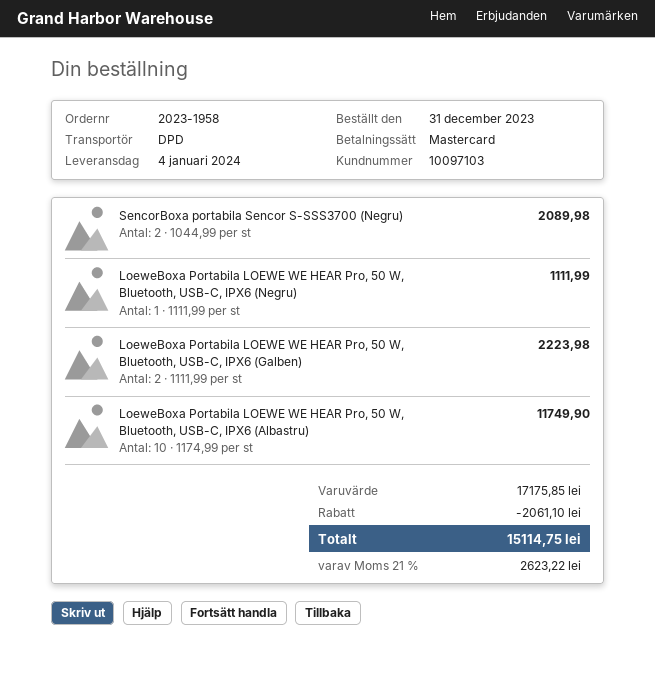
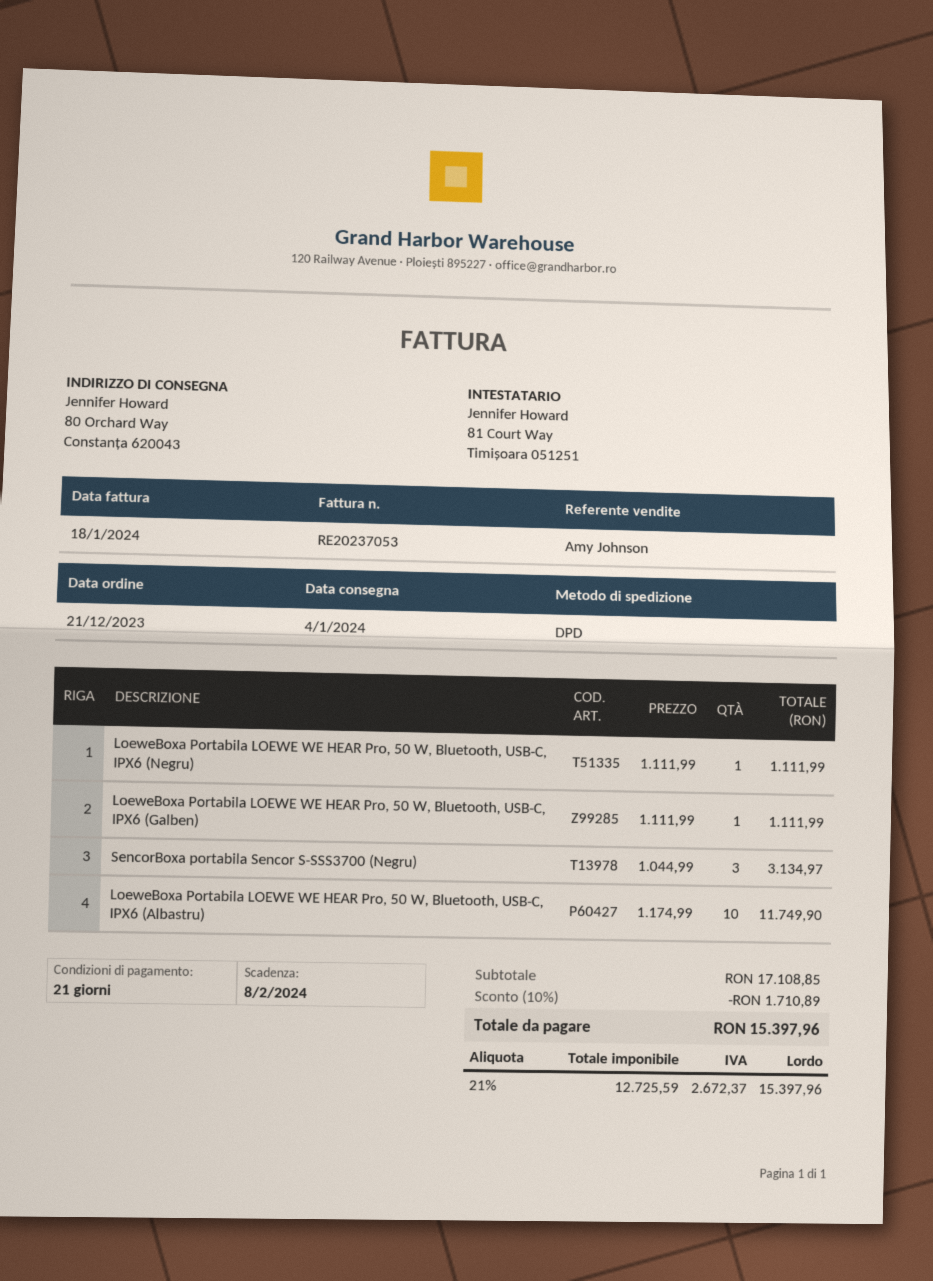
order date: 2023-12-31 -> 2023-12-21
SencorBoxa portabila Sencor S-SSS3700 (Negru): 2 x 1044.99 = 2089.98 -> 3 x 1044.99 = 3134.97
LoeweBoxa Portabila LOEWE WE HEAR Pro, 50 W, Bluetooth, USB-C, IPX6 (Galben): 2 x 1111.99 = 2223.98 -> 1 x 1111.99 = 1111.99
subtotal: 17175.85 -> 17108.85
discount: 2061.10 -> 1710.89
tax: 21% = 2623.22 -> 21% = 2672.37
total: 15114.75 -> 15397.96

